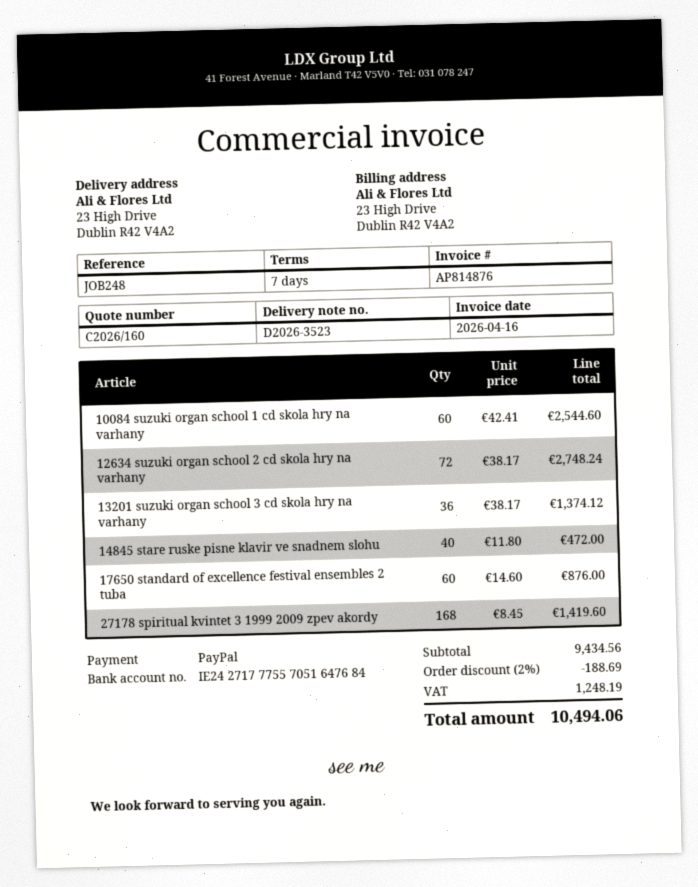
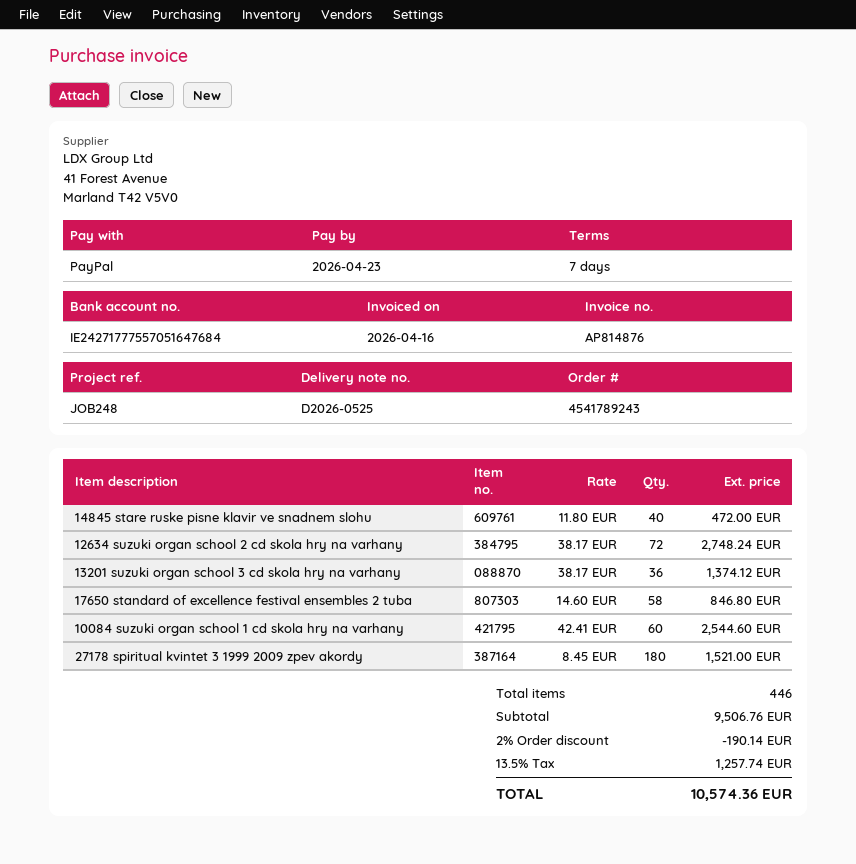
delivery note number: D2026-3523 -> D2026-0525
17650 standard of excellence festival ensembles 2 tuba: 60 x 14.60 = 876.00 -> 58 x 14.60 = 846.80
27178 spiritual kvintet 3 1999 2009 zpev akordy: 168 x 8.45 = 1419.60 -> 180 x 8.45 = 1521.00
subtotal: 9434.56 -> 9506.76
discount: 2% = 188.69 -> 2% = 190.14
tax: 1248.19 -> 1257.74
total: 10494.06 -> 10574.36

